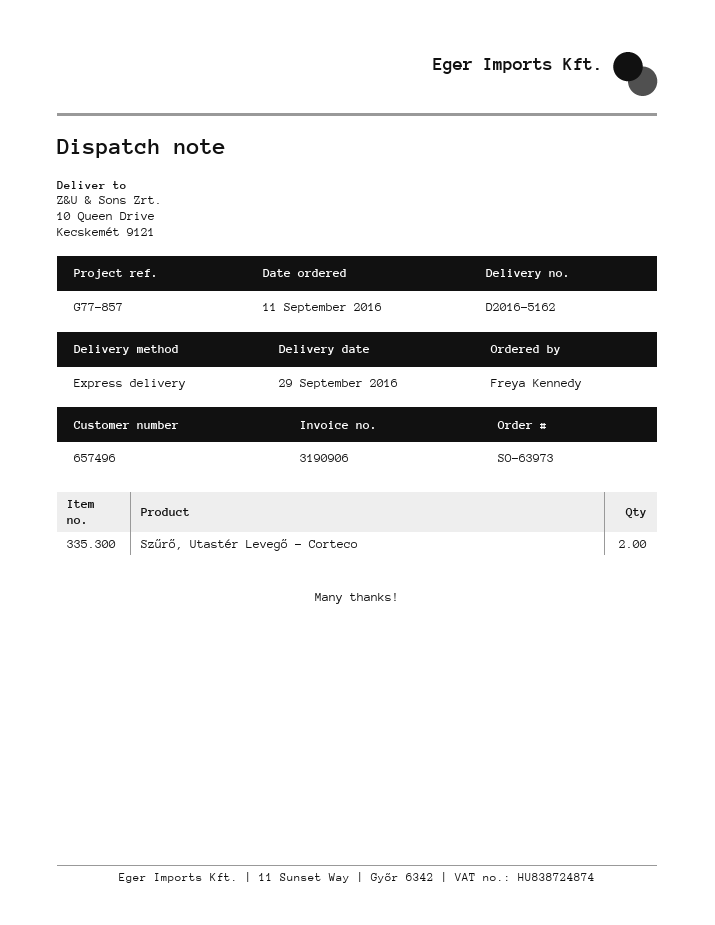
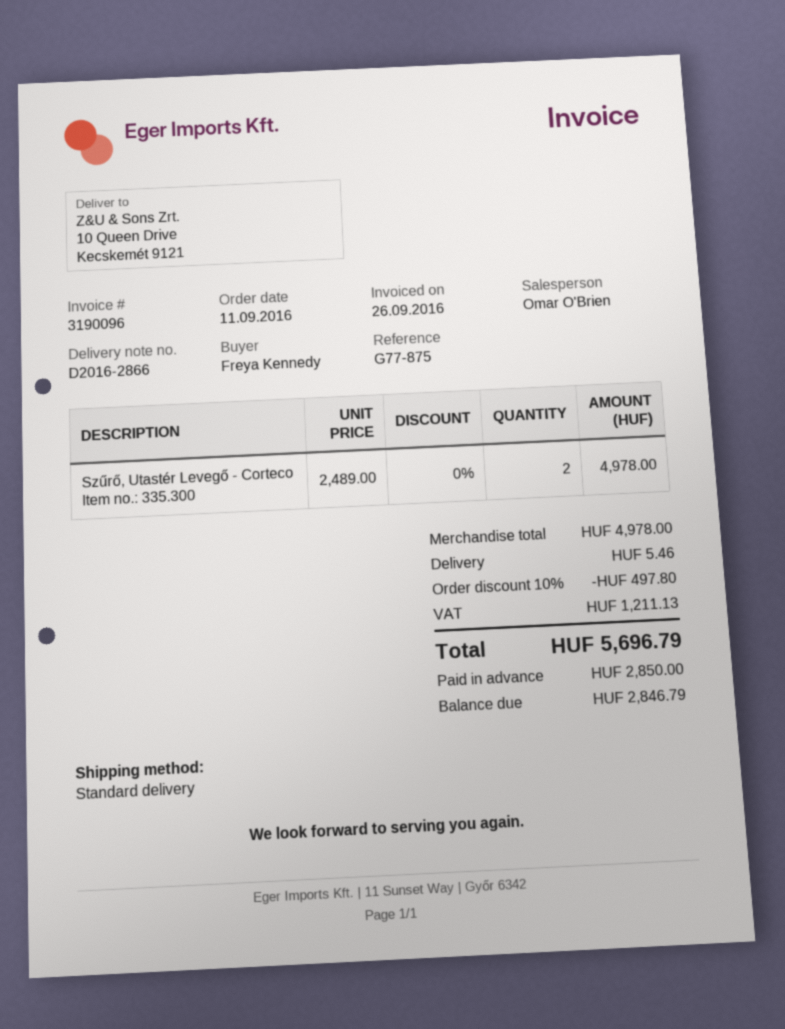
delivery note number: D2016-5162 -> D2016-2866
invoice number: 3190906 -> 3190096
reference: G77-857 -> G77-875
shipping method: express -> standard

